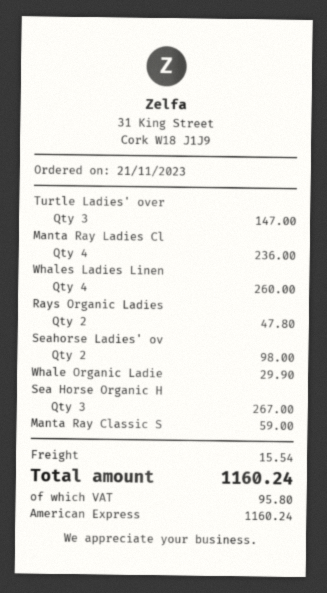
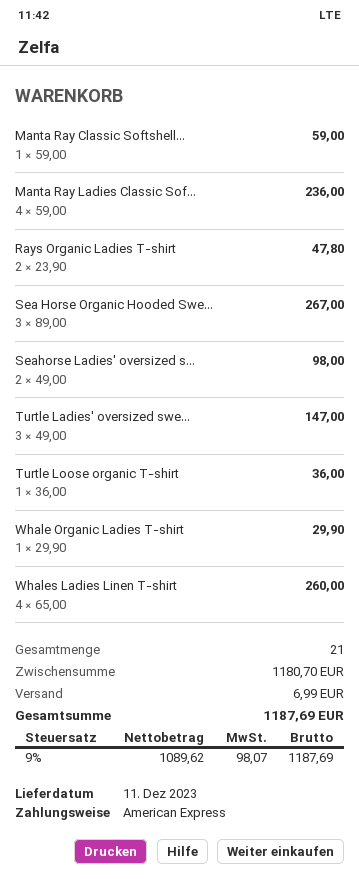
Turtle Loose organic T-shirt: none -> 1 for 36.00
shipping: 15.54 -> 6.99
tax: 95.80 -> 98.07
total: 1160.24 -> 1187.69

